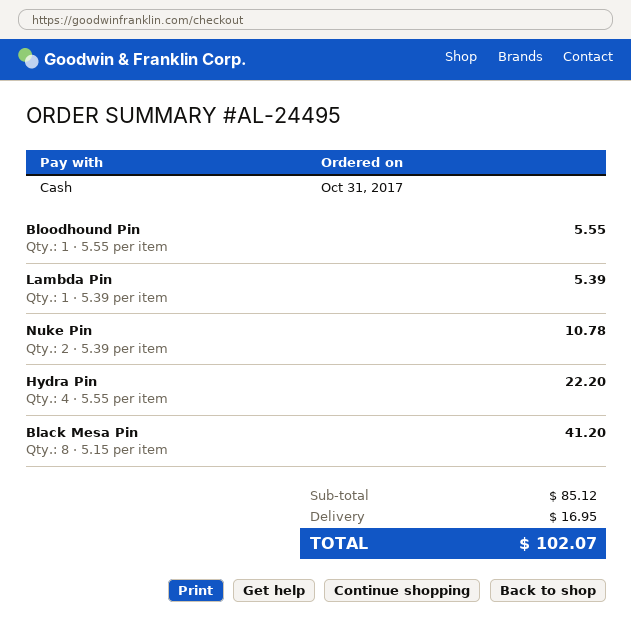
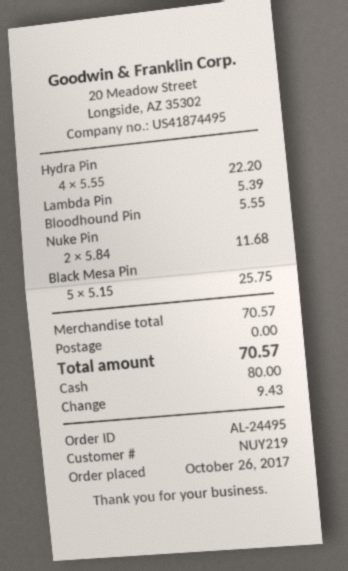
order date: 2017-10-31 -> 2017-10-26
Nuke Pin: 2 x 5.39 = 10.78 -> 2 x 5.84 = 11.68
Black Mesa Pin: 8 x 5.15 = 41.20 -> 5 x 5.15 = 25.75
subtotal: 85.12 -> 70.57
shipping: 16.95 -> 0.00
total: 102.07 -> 70.57

